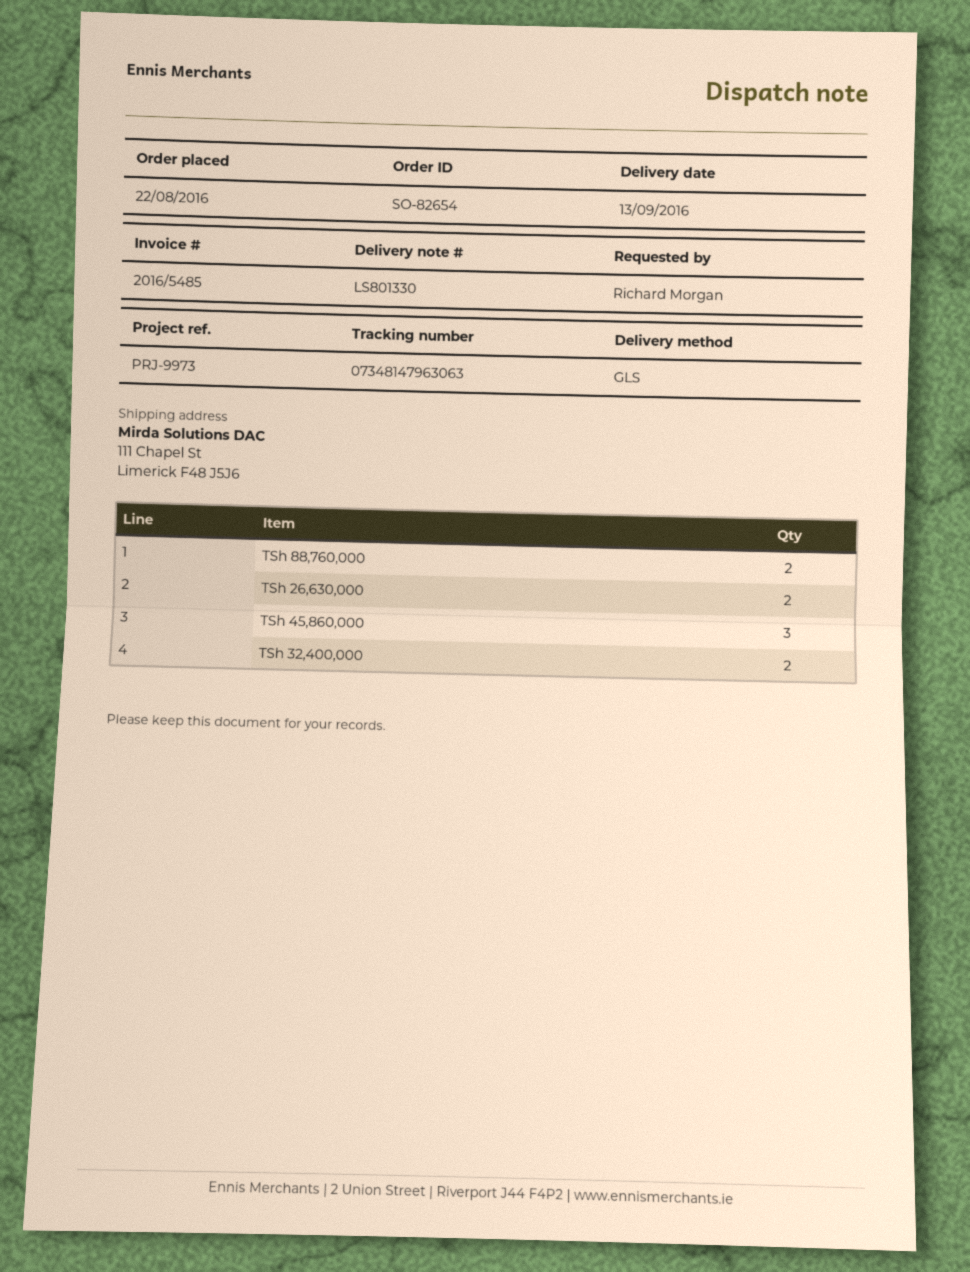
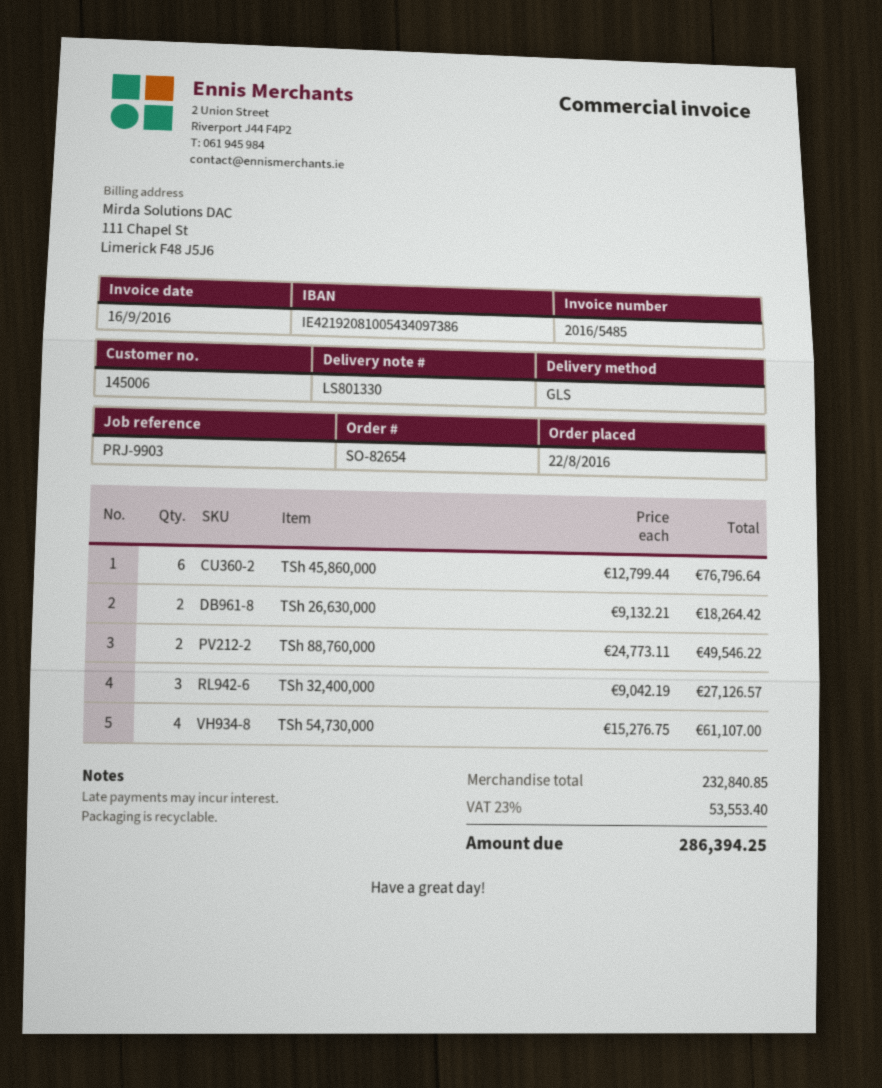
reference: PRJ-9973 -> PRJ-9903
TSh 45,860,000: 3 -> 6
TSh 32,400,000: 2 -> 3
TSh 54,730,000: none -> 4

